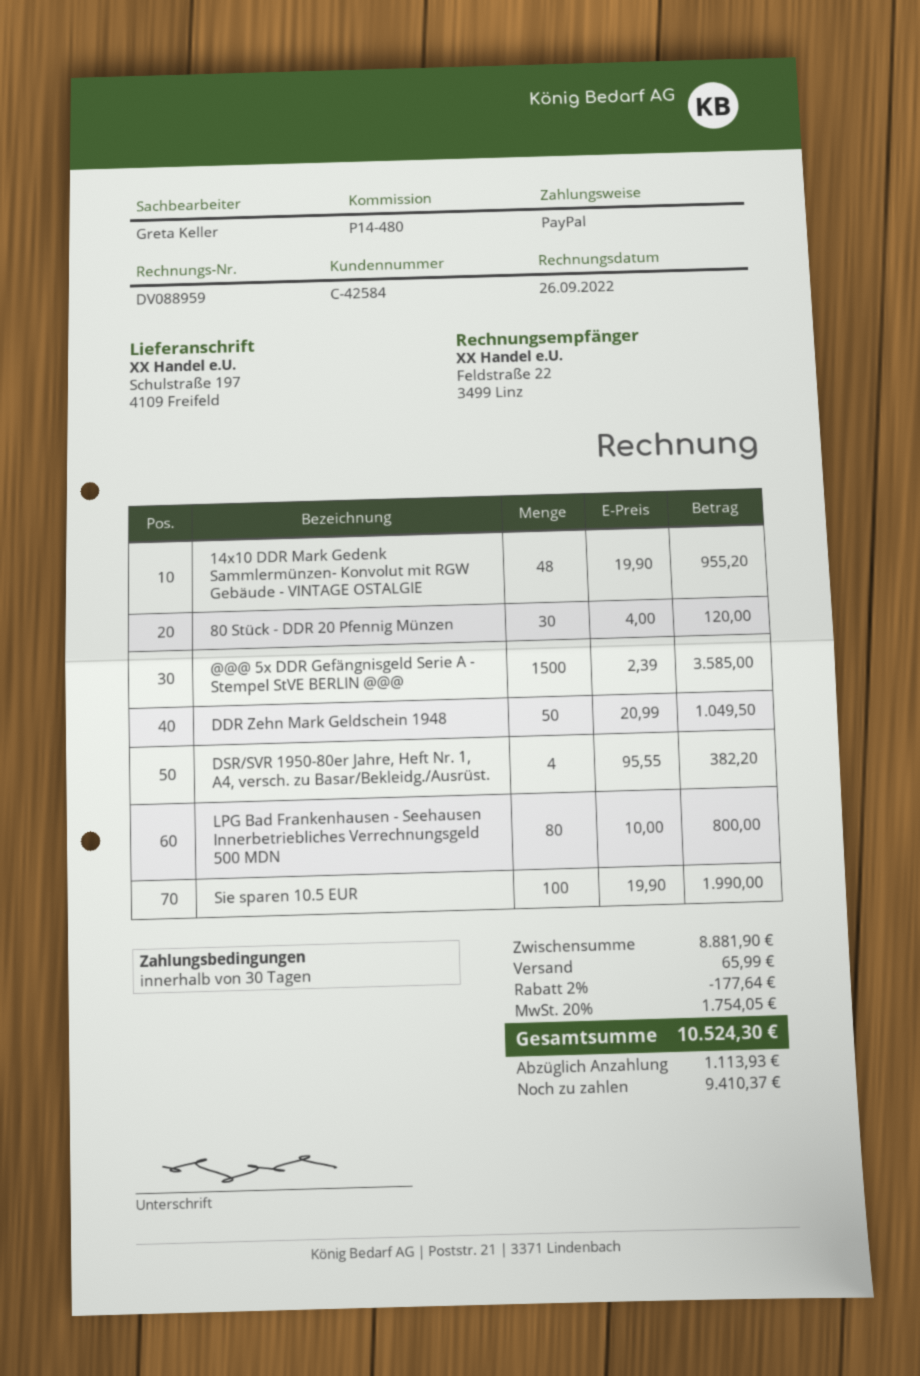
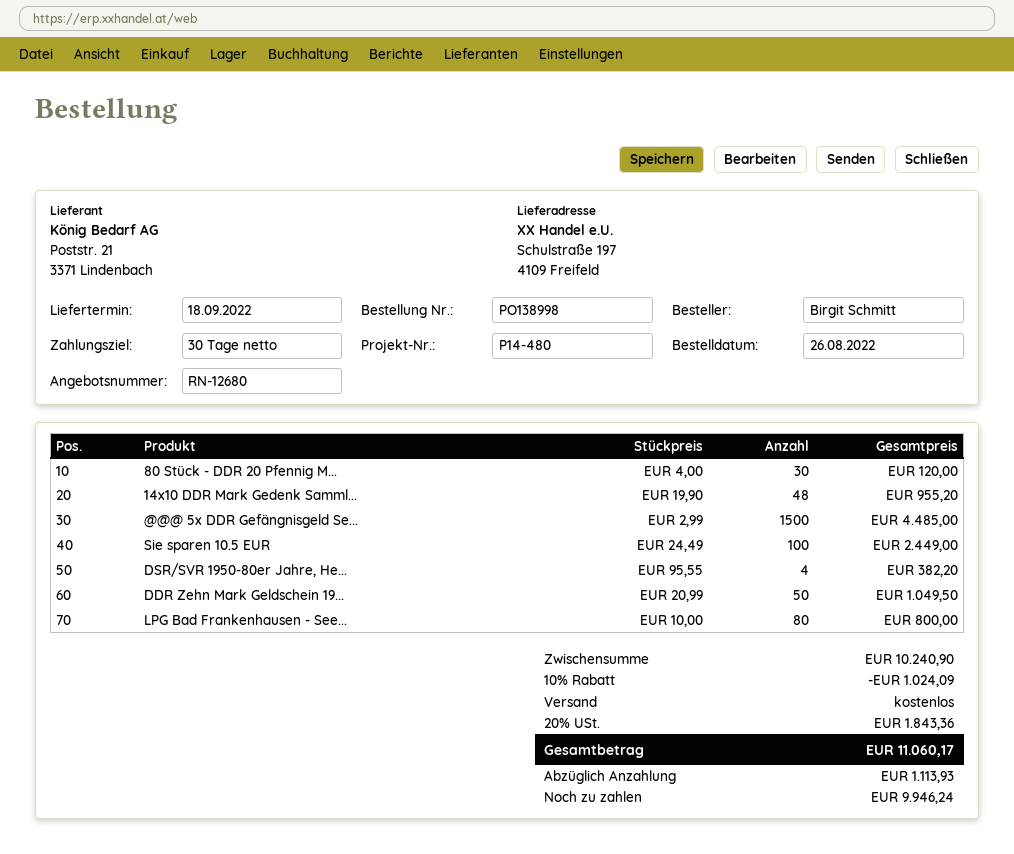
@@@ 5x DDR Gefängnisgeld Serie A - Stempel StVE BERLIN @@@: 1500 x 2.39 = 3585.00 -> 1500 x 2.99 = 4485.00
Sie sparen 10.5 EUR: 100 x 19.90 = 1990.00 -> 100 x 24.49 = 2449.00
subtotal: 8881.90 -> 10240.90
discount: 2% = 177.64 -> 10% = 1024.09
shipping: 65.99 -> 0.00
tax: 20% = 1754.05 -> 20% = 1843.36
total: 10524.30 -> 11060.17
balance: 9410.37 -> 9946.24

